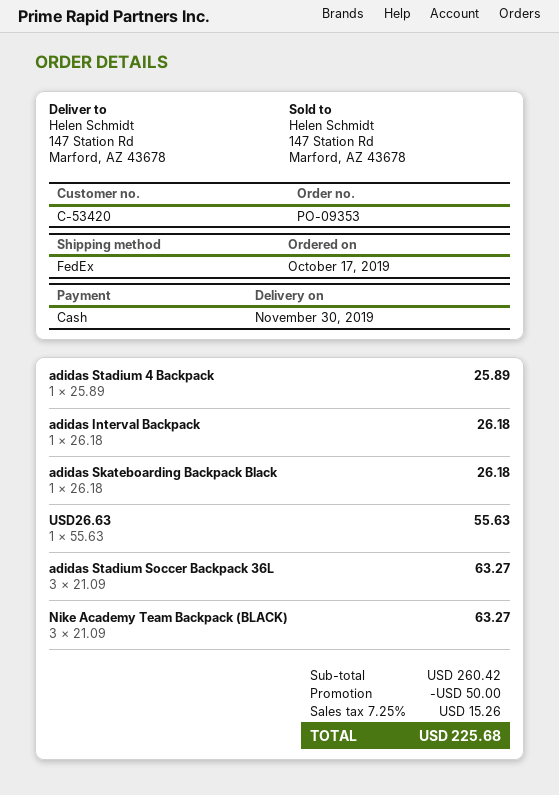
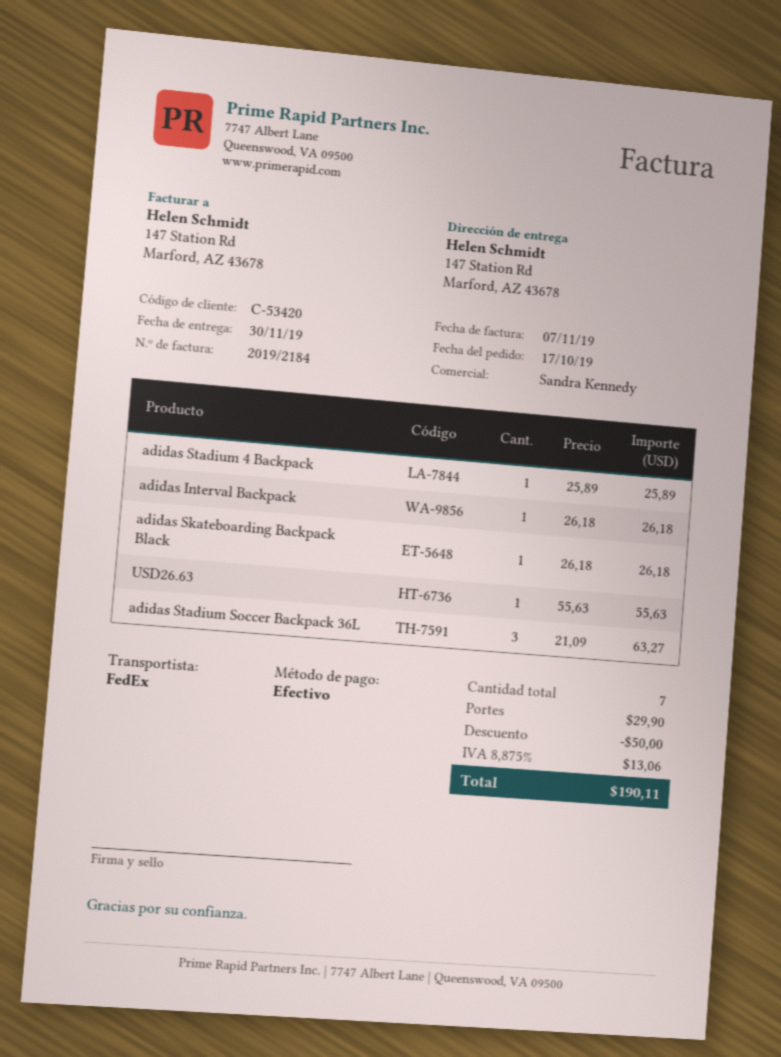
Nike Academy Team Backpack (BLACK): 3 x 21.09 = 63.27 -> none
shipping: none -> 29.90
tax: 7.25% = 15.26 -> 8.875% = 13.06
total: 225.68 -> 190.11

